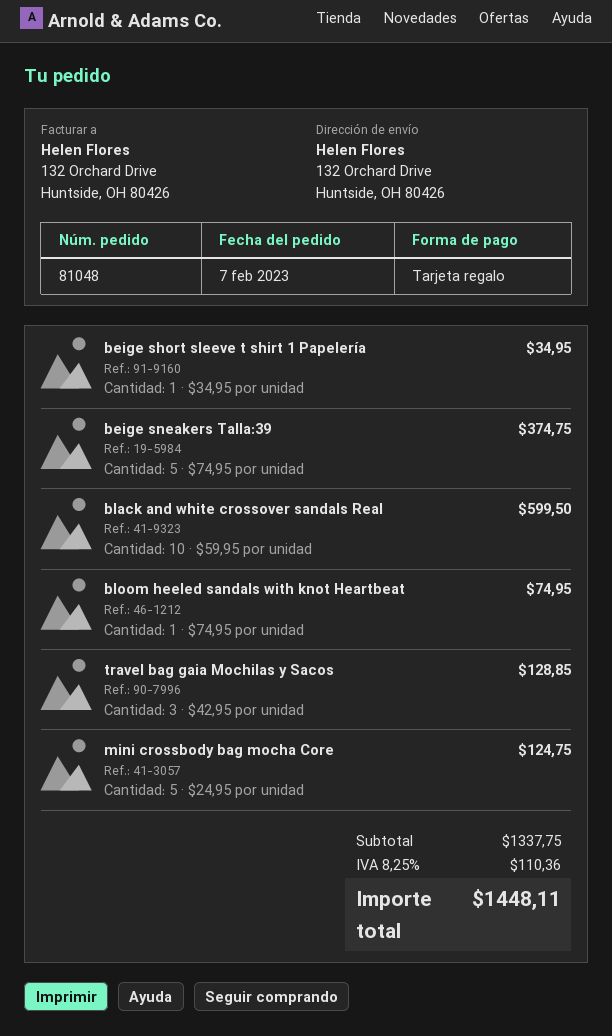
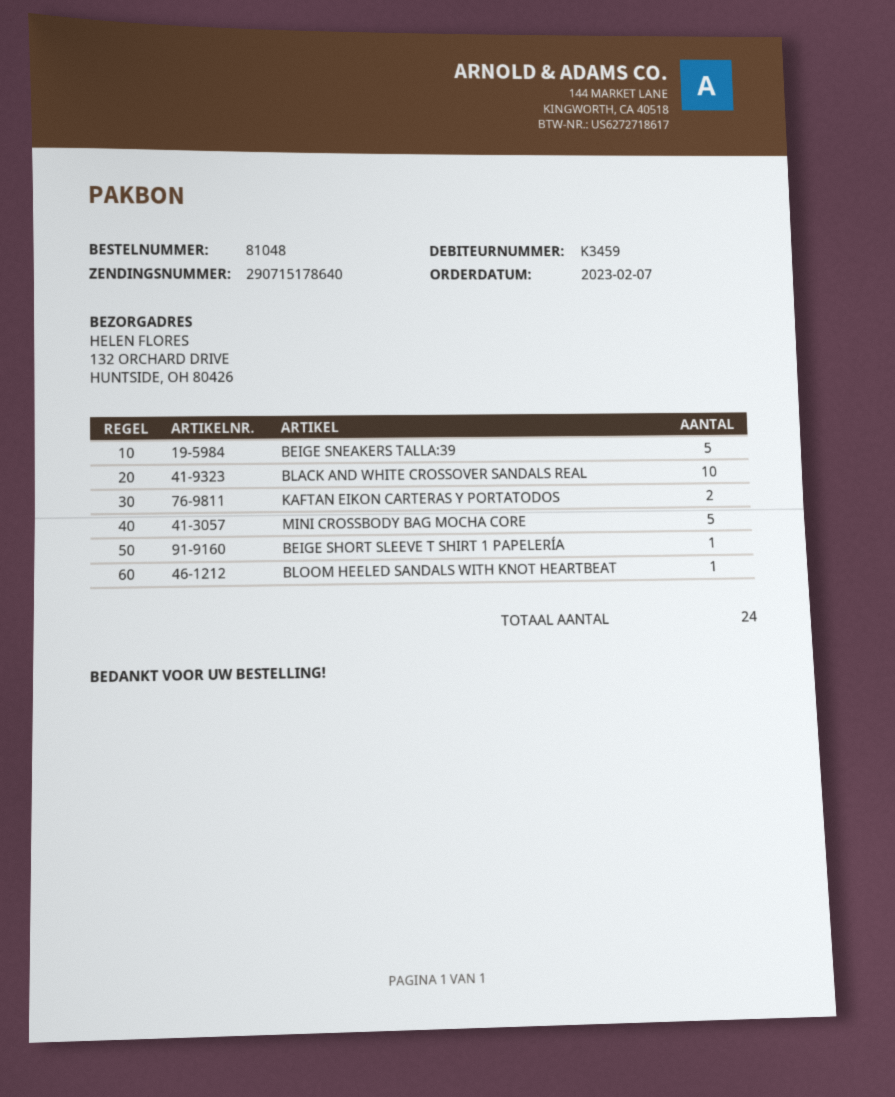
travel bag gaia Mochilas y Sacos: 3 -> none
KAFTAN EIKON CARTERAS Y PORTATODOS: none -> 2

